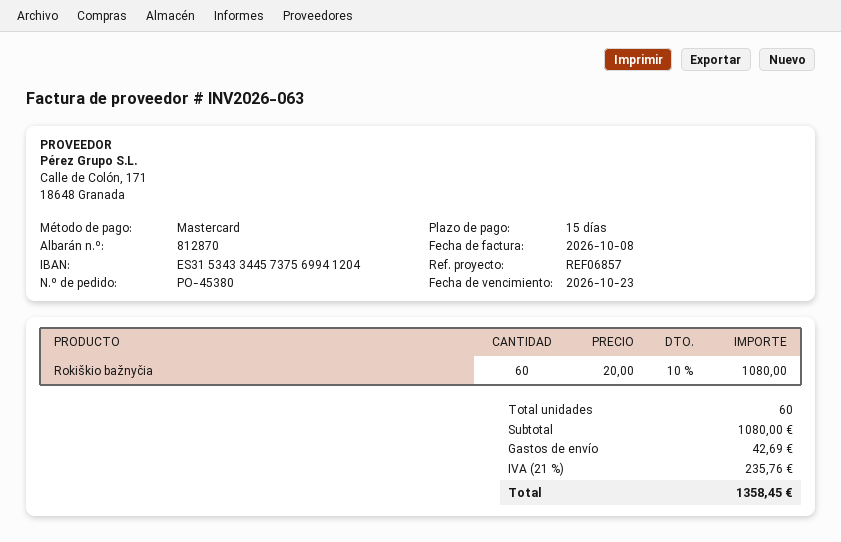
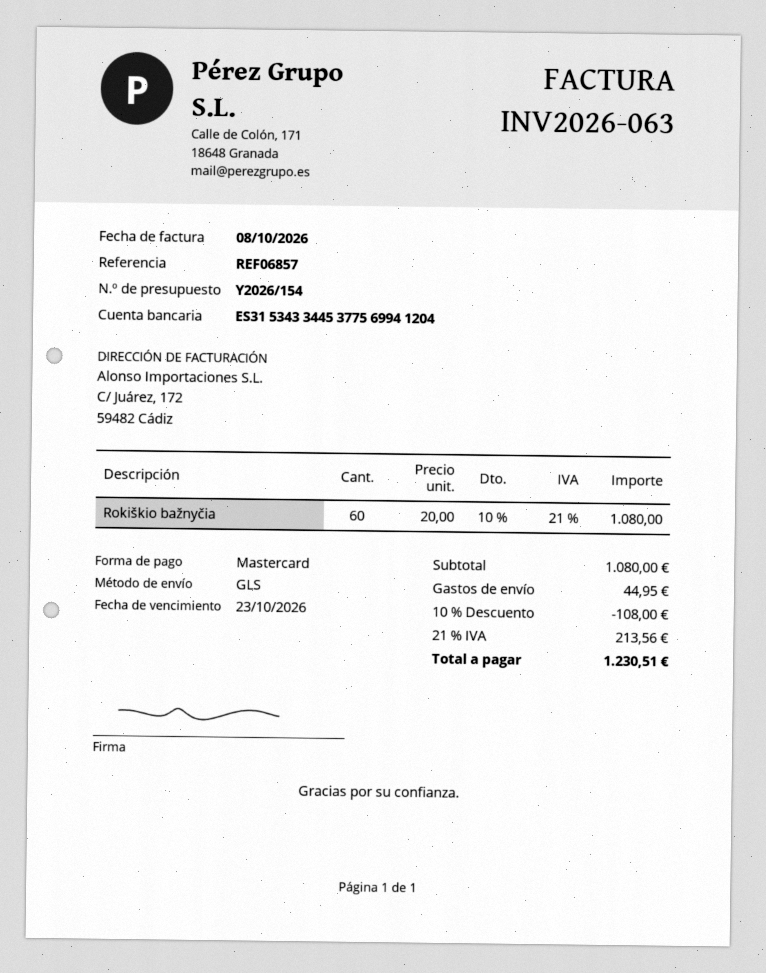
bank account: ES3153433445737569941204 -> ES3153433445377569941204
discount: none -> 10% = 108.00
shipping: 42.69 -> 44.95
tax: 21% = 235.76 -> 21% = 213.56
total: 1358.45 -> 1230.51

